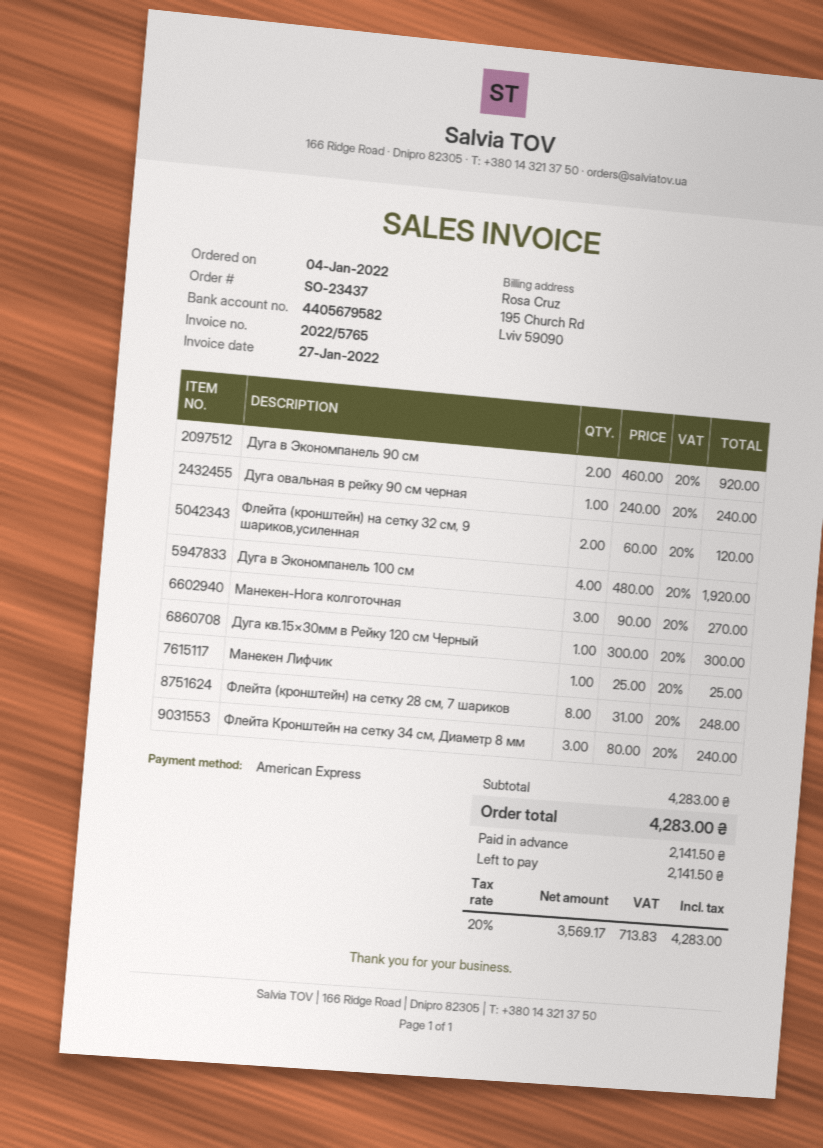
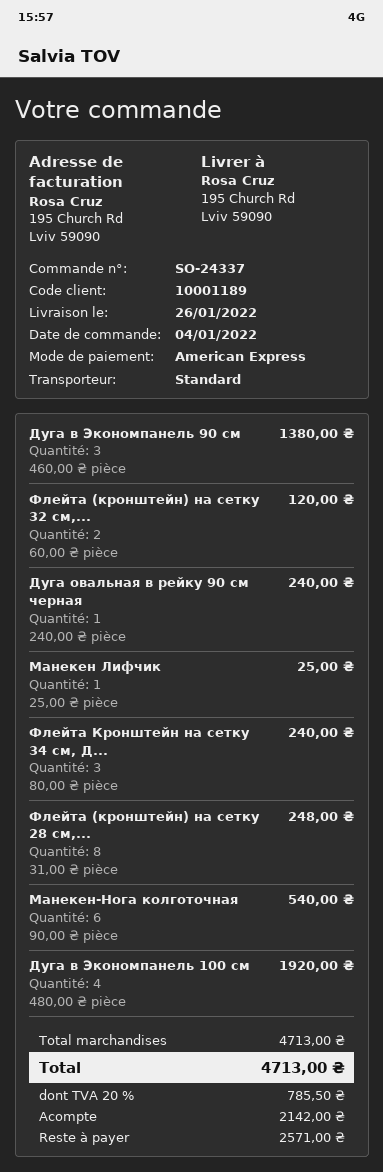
order number: SO-23437 -> SO-24337
Дуга в Экономпанель 90 см: 2 x 460.00 = 920.00 -> 3 x 460.00 = 1380.00
Манекен-Нога колготочная: 3 x 90.00 = 270.00 -> 6 x 90.00 = 540.00
Дуга кв.15×30мм в Рейку 120 см Черный: 1 x 300.00 = 300.00 -> none
subtotal: 4283.00 -> 4713.00
tax: 20% = 713.83 -> 20% = 785.50
total: 4283.00 -> 4713.00
deposit: 2141.50 -> 2142.00
balance: 2141.50 -> 2571.00

